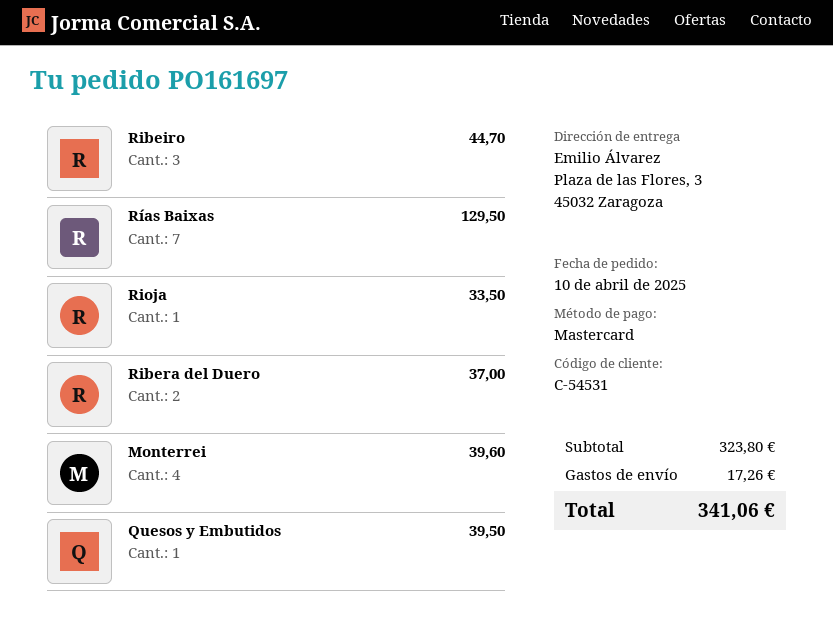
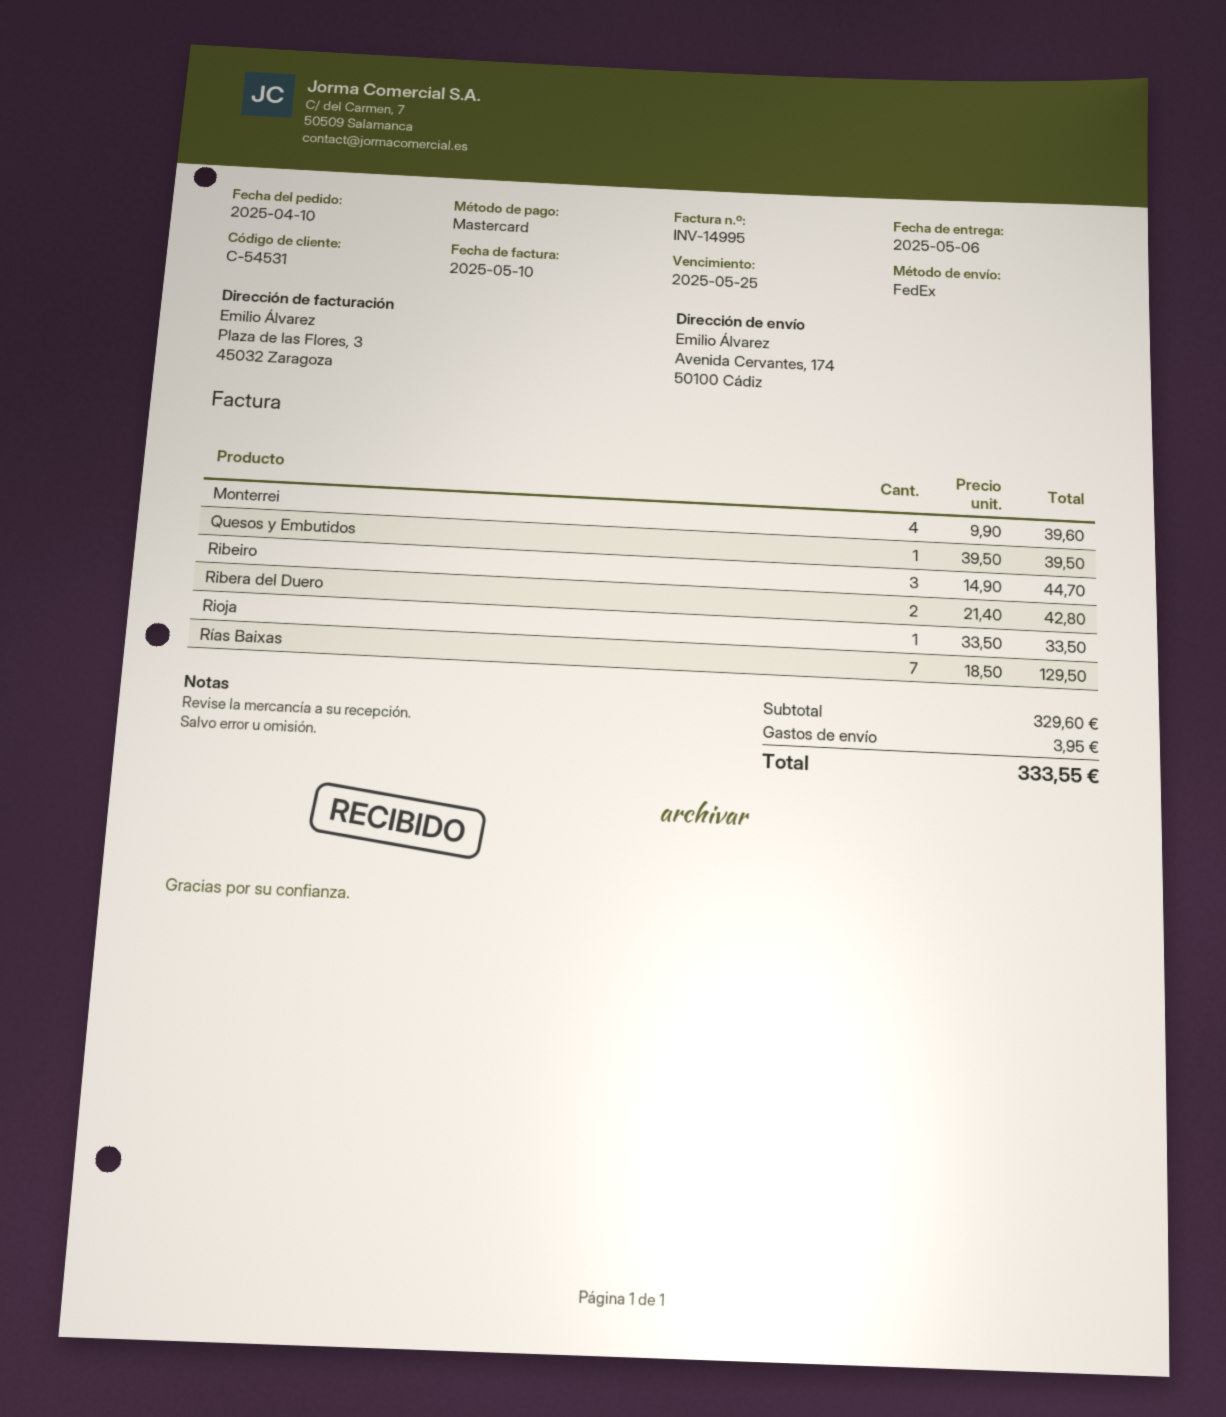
ship to: Plaza de las Flores, 3, 45032 Zaragoza -> Avenida Cervantes, 174, 50100 Cádiz
Ribera del Duero: 2 for 37.00 -> 2 for 42.80
subtotal: 323.80 -> 329.60
shipping: 17.26 -> 3.95
total: 341.06 -> 333.55

